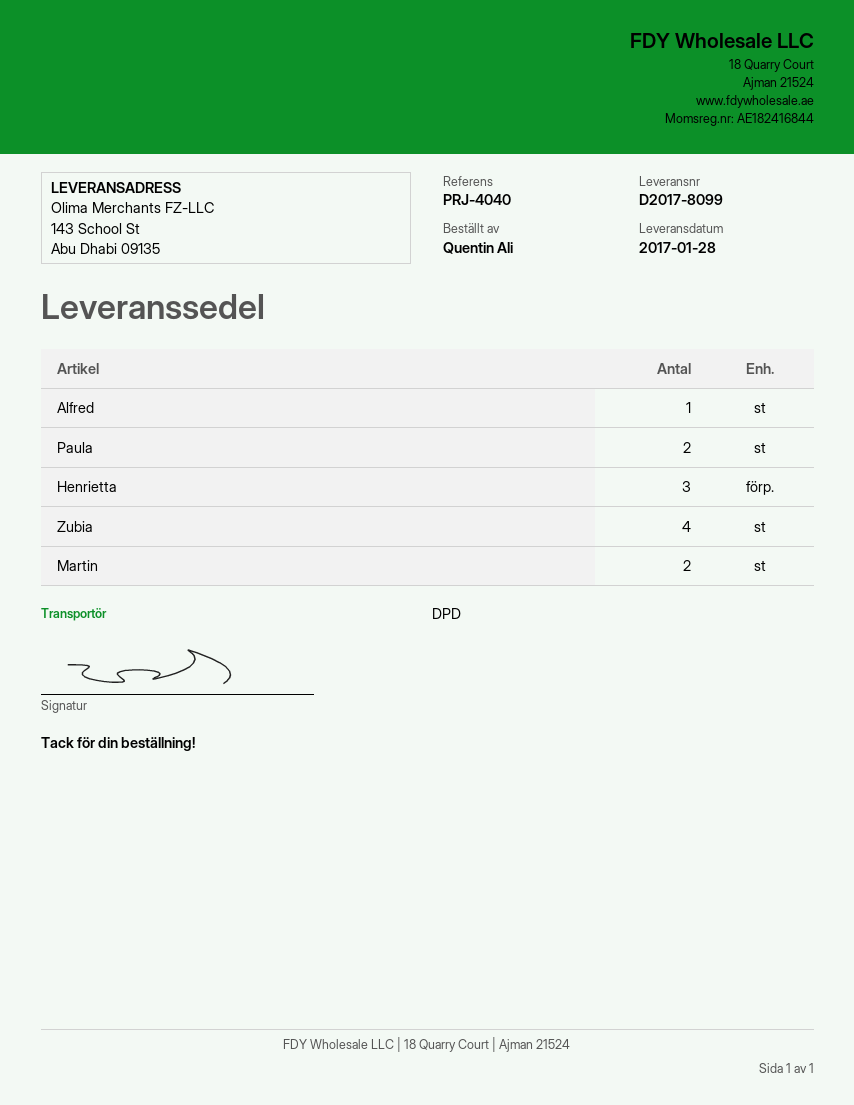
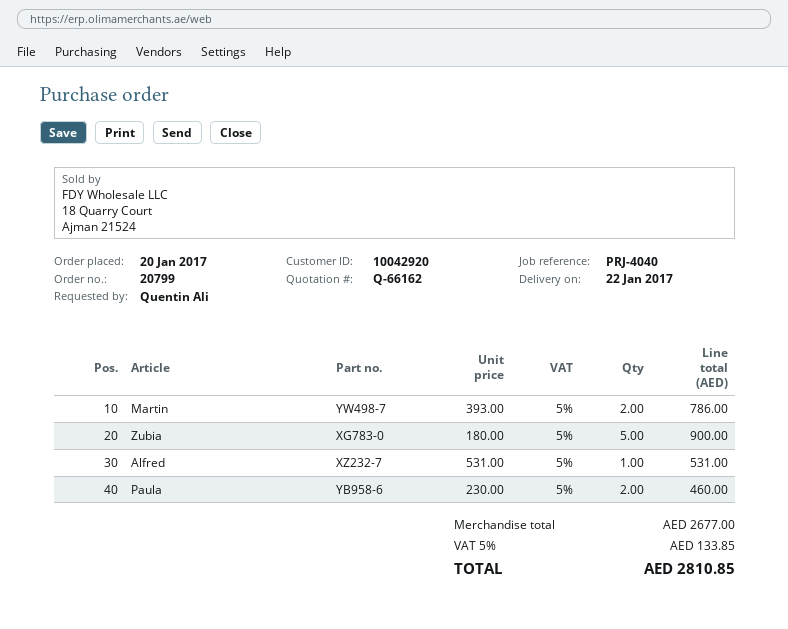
delivery date: 2017-01-28 -> 2017-01-22
Henrietta: 3 -> none
Zubia: 4 -> 5

